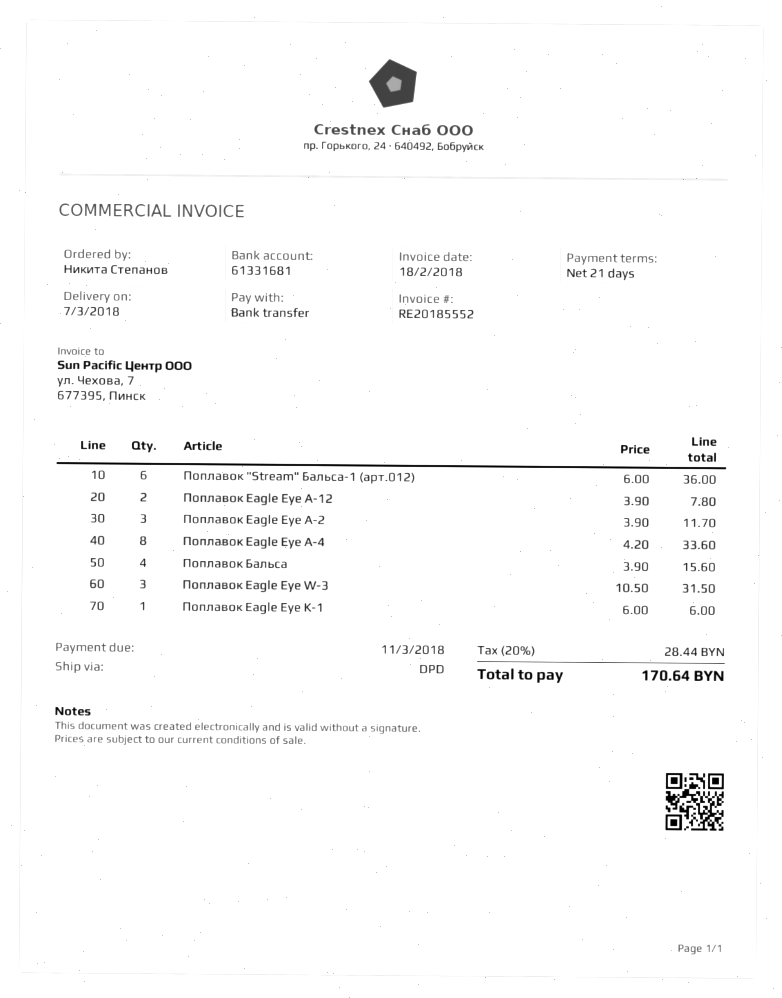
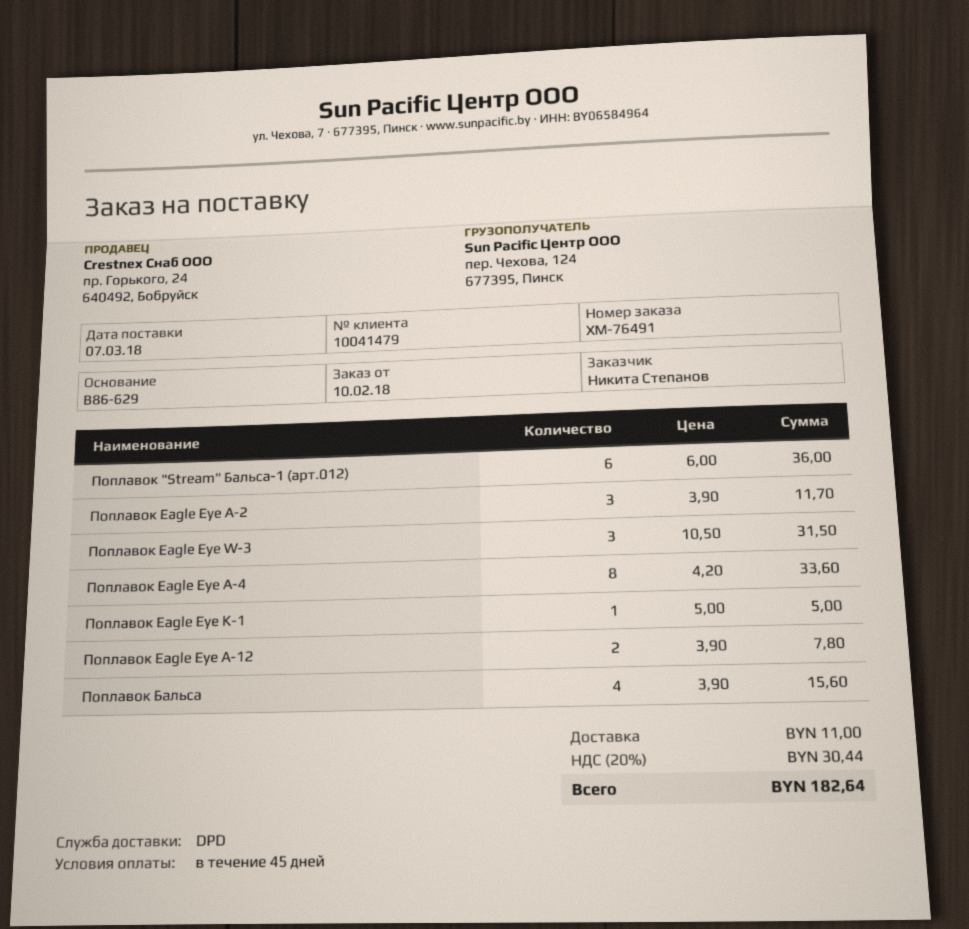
payment terms: 21 days -> 45 days
Поплавок Eagle Eye K-1: 1 x 6.00 = 6.00 -> 1 x 5.00 = 5.00
shipping: none -> 11.00
tax: 20% = 28.44 -> 20% = 30.44
total: 170.64 -> 182.64

